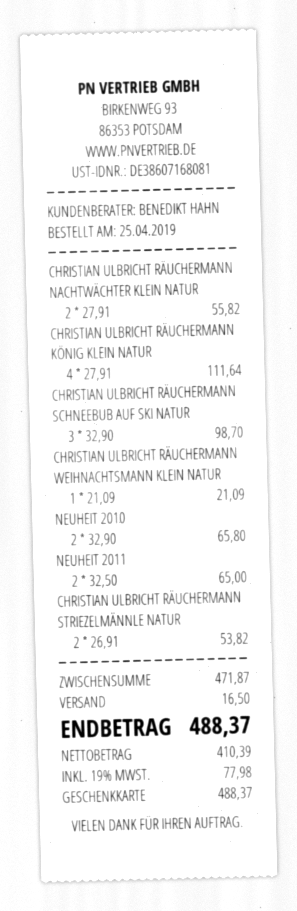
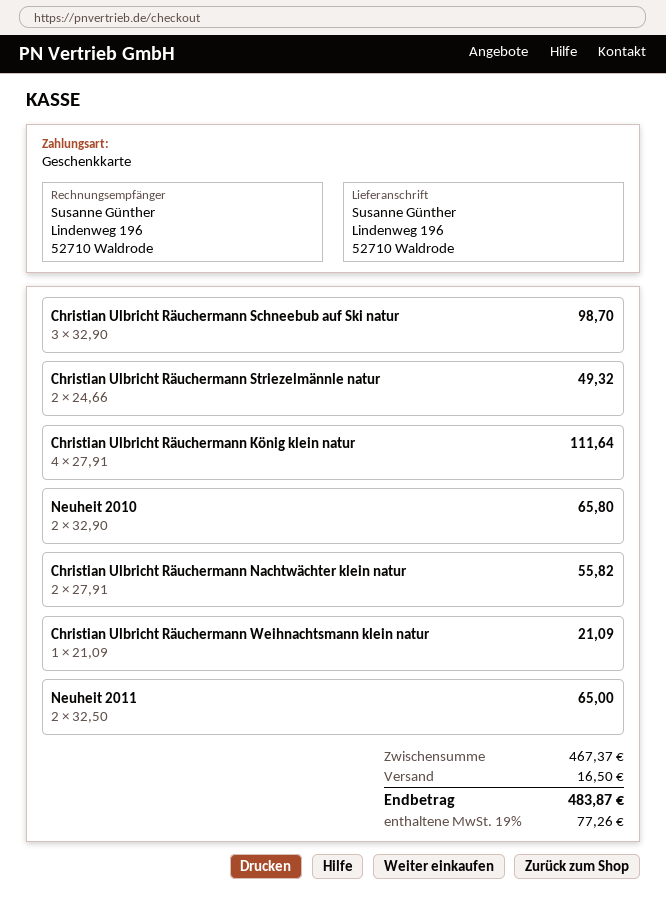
CHRISTIAN ULBRICHT RÄUCHERMANN STRIEZELMÄNNLE NATUR: 2 x 26.91 = 53.82 -> 2 x 24.66 = 49.32
subtotal: 471.87 -> 467.37
tax: 19% = 77.98 -> 19% = 77.26
total: 488.37 -> 483.87

